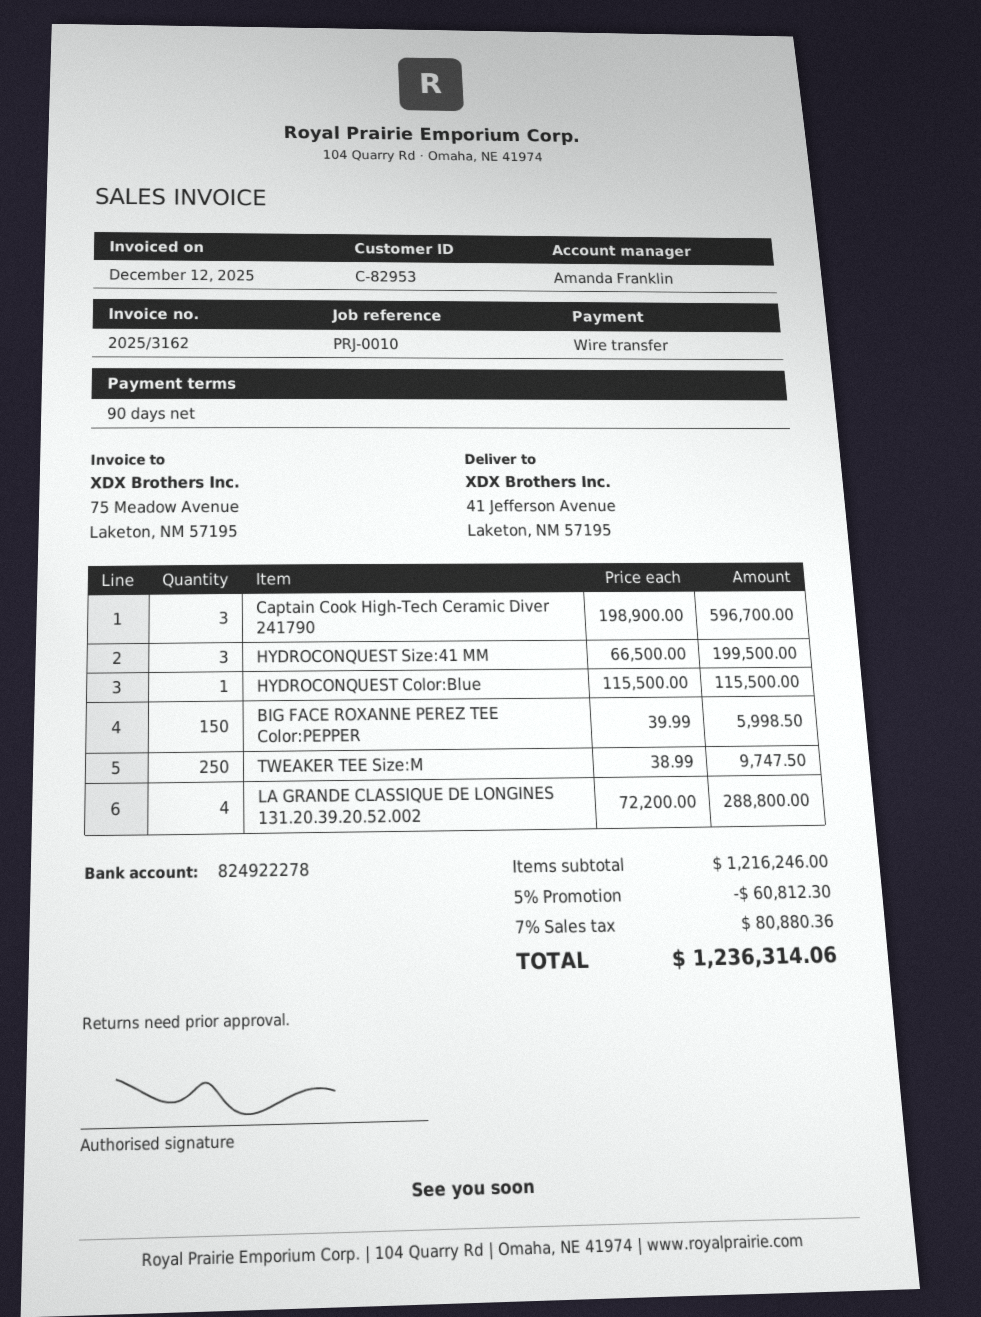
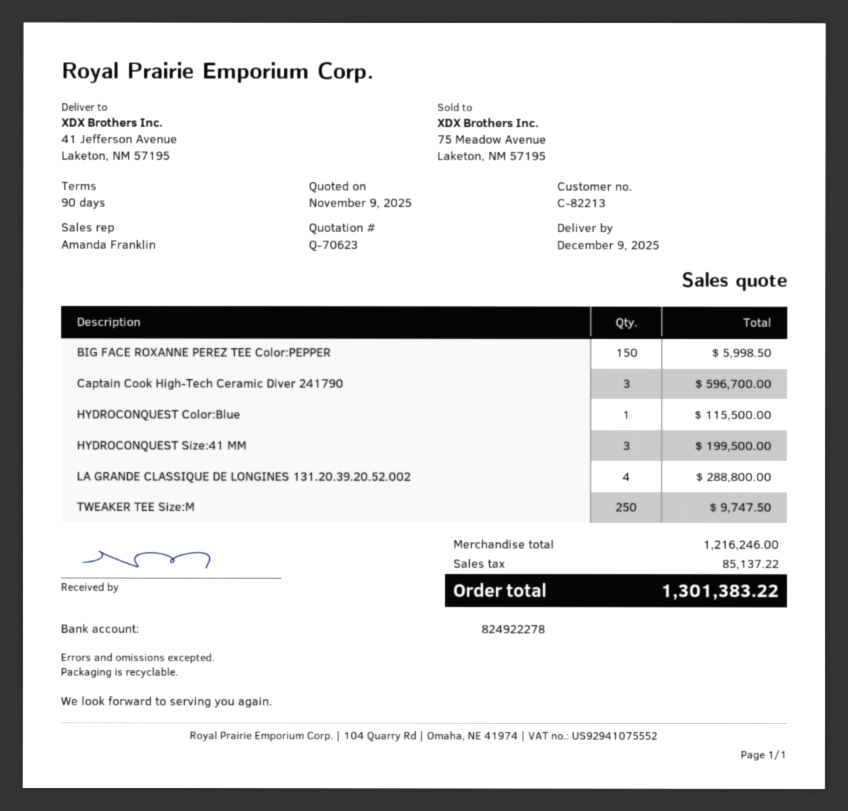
customer number: C-82953 -> C-82213
discount: 5% = 60812.30 -> none
tax: 80880.36 -> 85137.22
total: 1236314.06 -> 1301383.22

